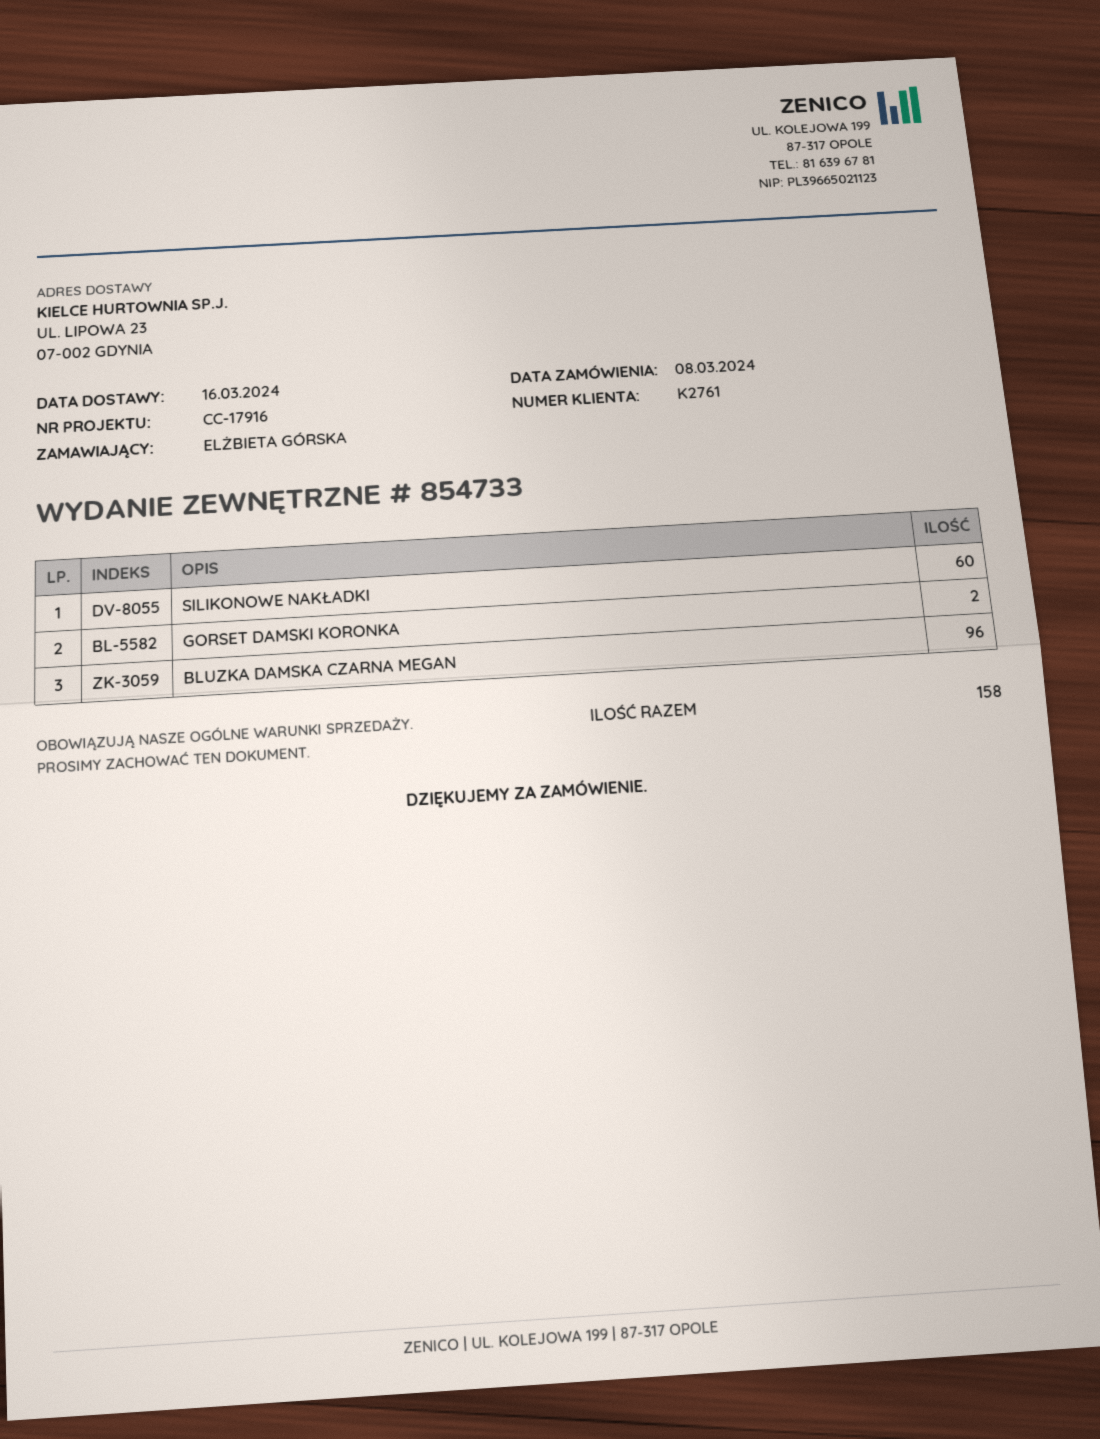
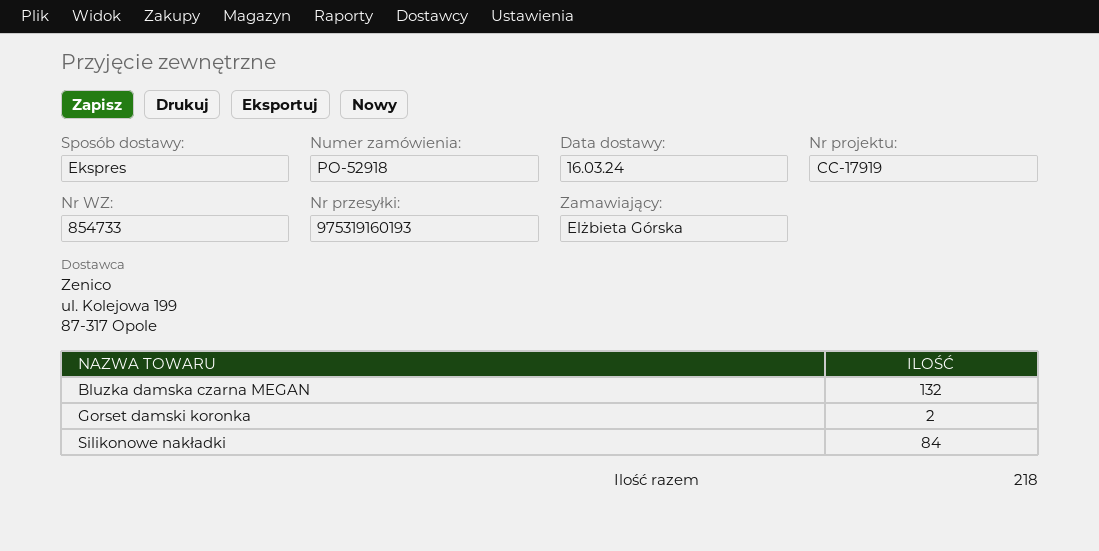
reference: CC-17916 -> CC-17919
SILIKONOWE NAKŁADKI: 60 -> 84
BLUZKA DAMSKA CZARNA MEGAN: 96 -> 132
total quantity: 158 -> 218

